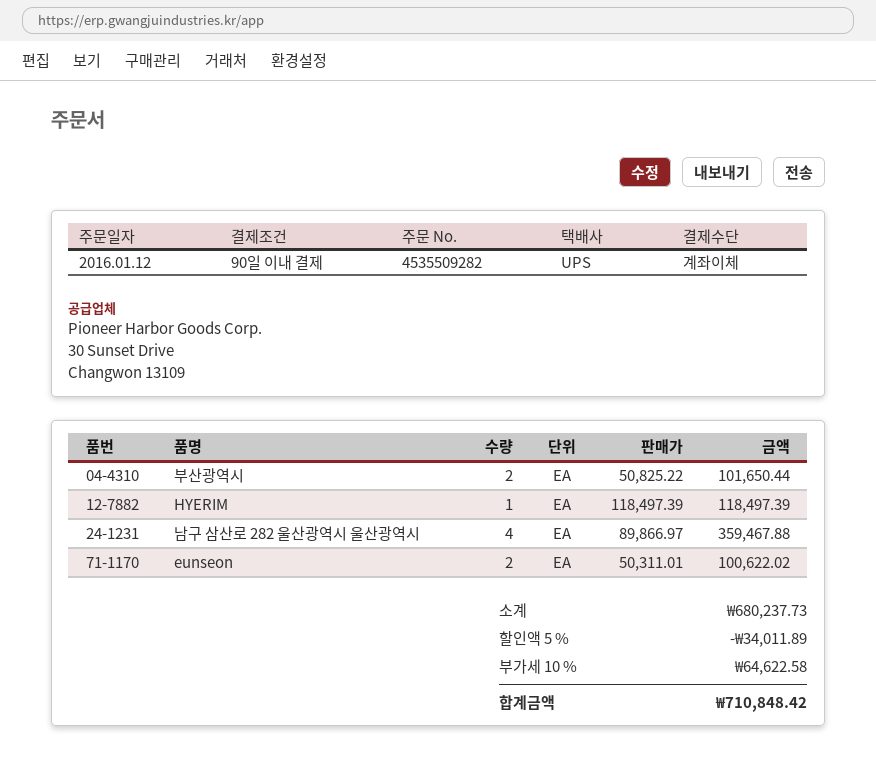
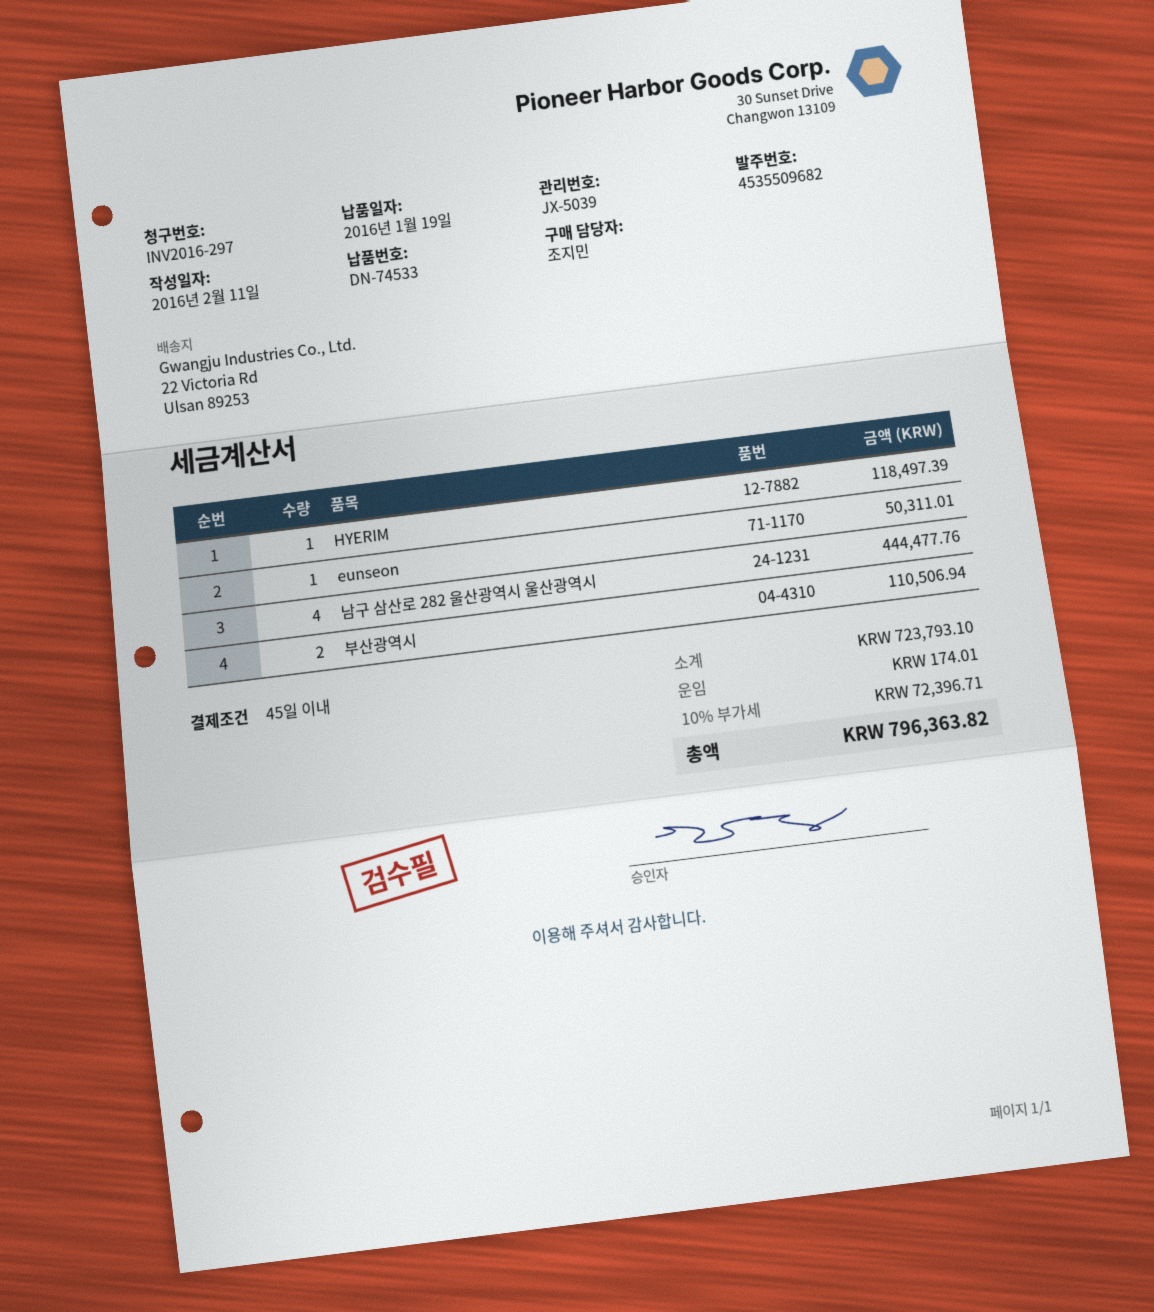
order number: 4535509282 -> 4535509682
payment terms: 90 days -> 45 days
부산광역시: 2 for 101650.44 -> 2 for 110506.94
남구 삼산로 282 울산광역시 울산광역시: 4 for 359467.88 -> 4 for 444477.76
eunseon: 2 for 100622.02 -> 1 for 50311.01
subtotal: 680237.73 -> 723793.10
discount: 5% = 34011.89 -> none
shipping: none -> 174.01
tax: 10% = 64622.58 -> 10% = 72396.71
total: 710848.42 -> 796363.82

